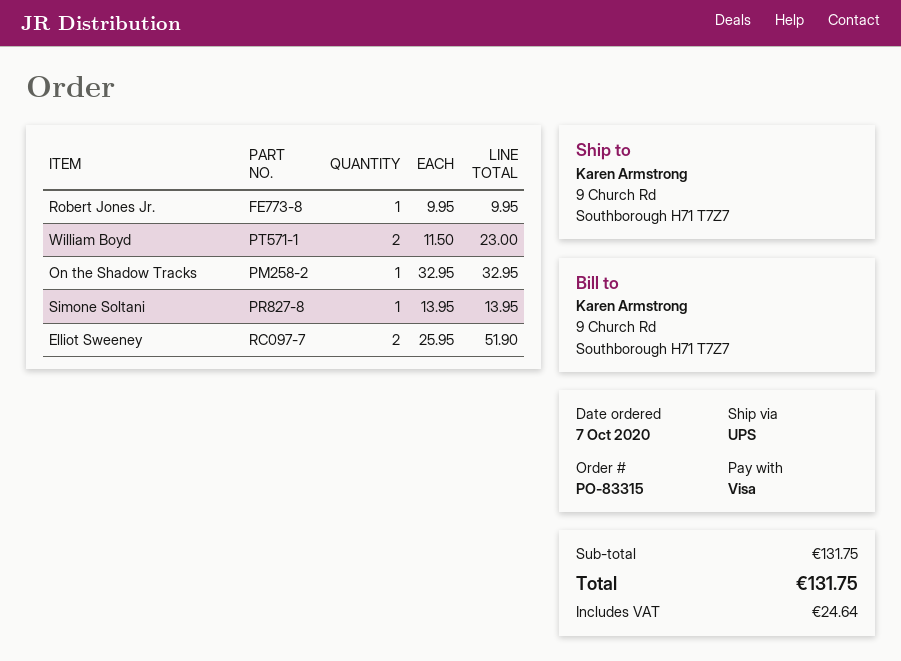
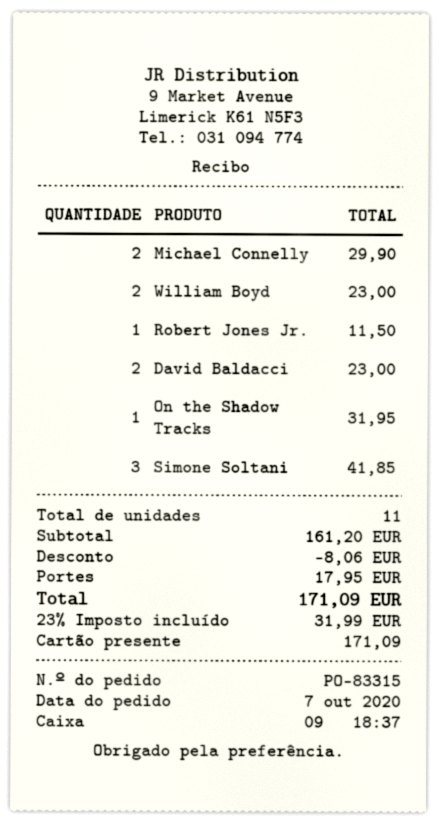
payment method: Visa -> gift card
Robert Jones Jr.: 1 for 9.95 -> 1 for 11.50
On the Shadow Tracks: 1 for 32.95 -> 1 for 31.95
Simone Soltani: 1 for 13.95 -> 3 for 41.85
Elliot Sweeney: 2 for 51.90 -> none
Michael Connelly: none -> 2 for 29.90
David Baldacci: none -> 2 for 23.00
subtotal: 131.75 -> 161.20
discount: none -> 8.06
shipping: none -> 17.95
tax: 24.64 -> 31.99
total: 131.75 -> 171.09

